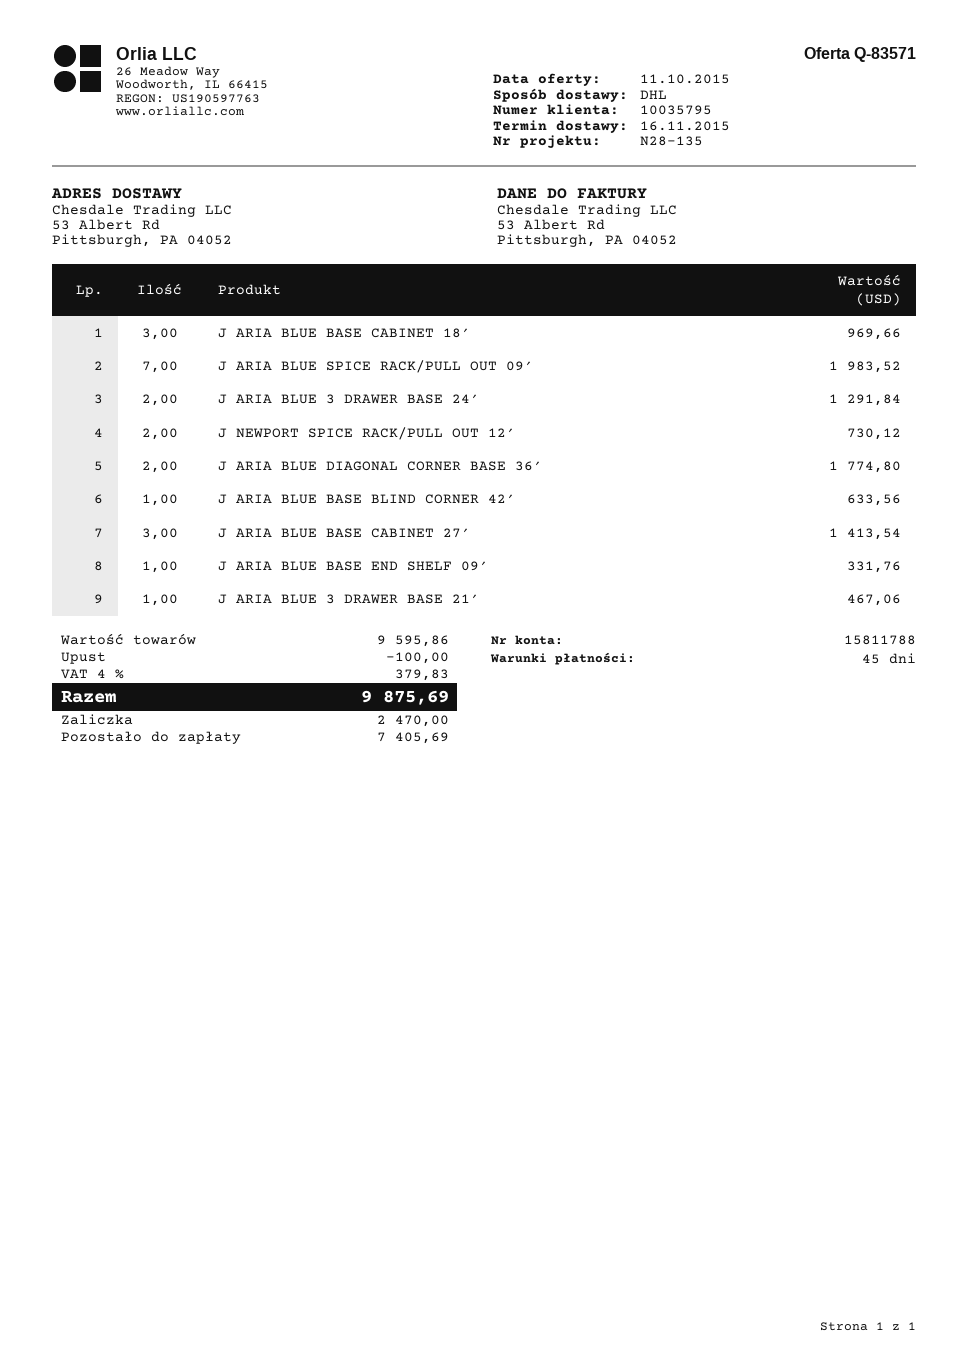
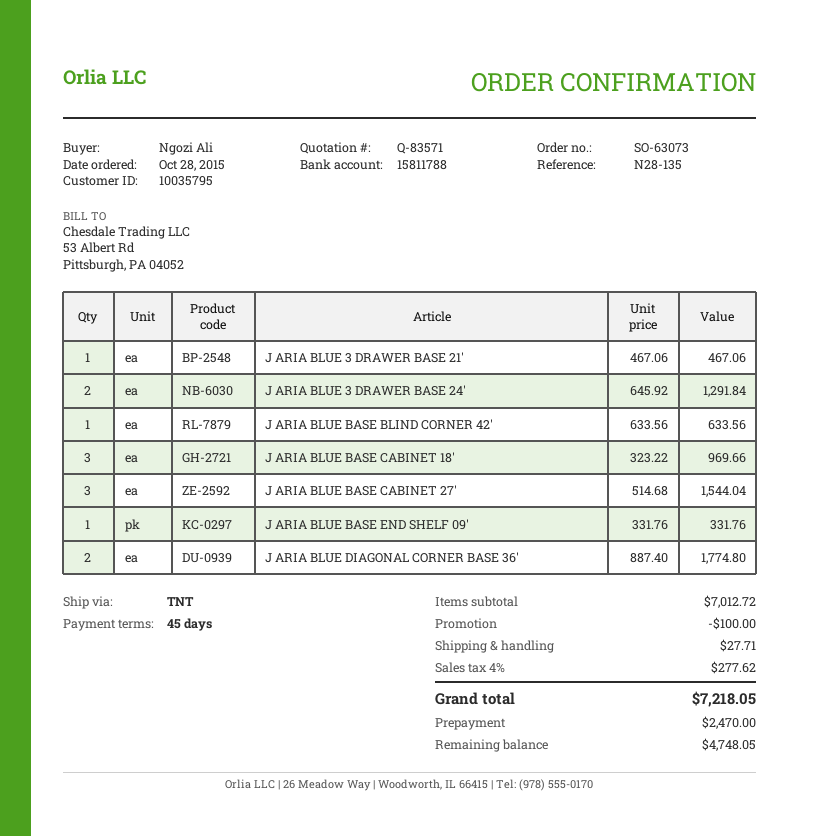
shipping method: DHL -> TNT
J ARIA BLUE SPICE RACK/PULL OUT 09′: 7 for 1983.52 -> none
J NEWPORT SPICE RACK/PULL OUT 12′: 2 for 730.12 -> none
J ARIA BLUE BASE CABINET 27′: 3 for 1413.54 -> 3 for 1544.04
subtotal: 9595.86 -> 7012.72
shipping: none -> 27.71
tax: 4% = 379.83 -> 4% = 277.62
total: 9875.69 -> 7218.05
balance: 7405.69 -> 4748.05

